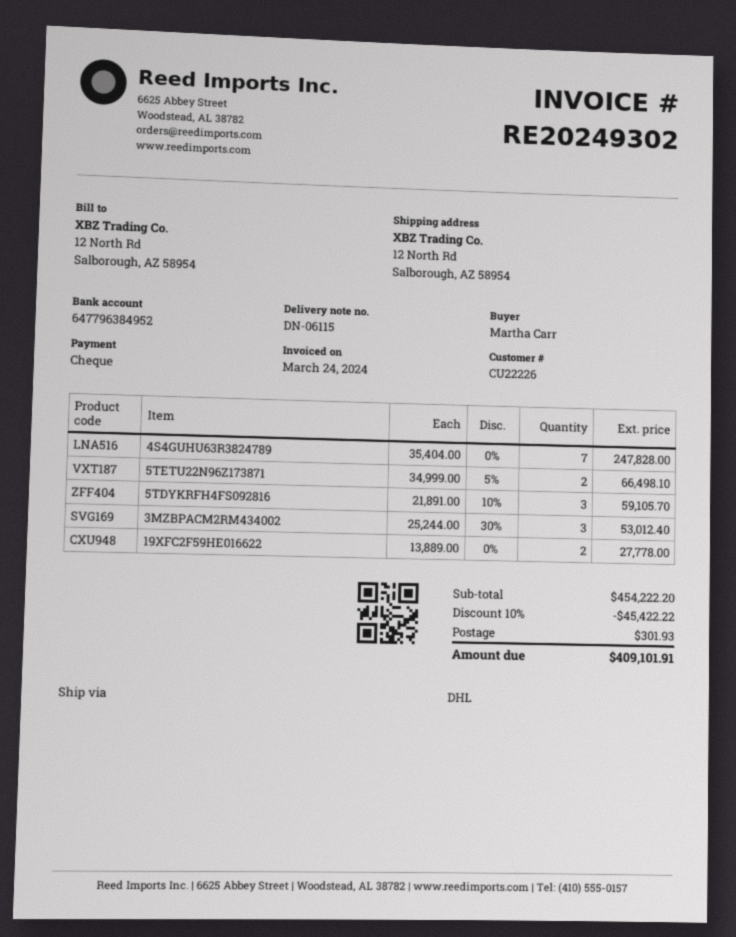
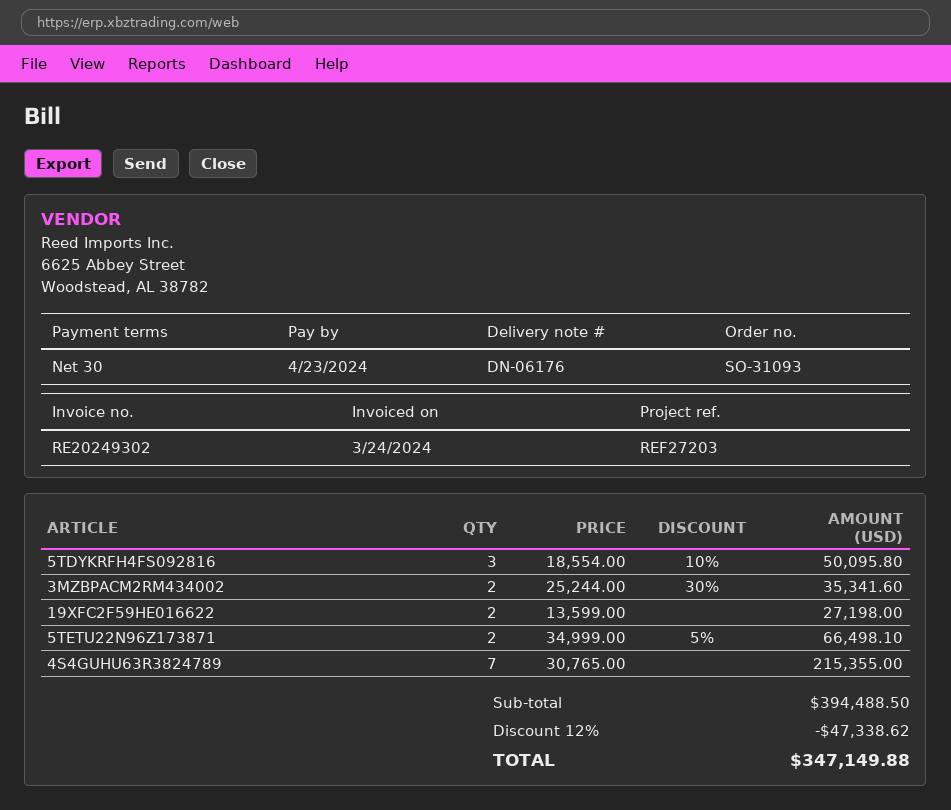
delivery note number: DN-06115 -> DN-06176
4S4GUHU63R3824789: 7 x 35404.00 = 247828.00 -> 7 x 30765.00 = 215355.00
5TDYKRFH4FS092816: 3 x 21891.00 - 10% = 59105.70 -> 3 x 18554.00 - 10% = 50095.80
3MZBPACM2RM434002: 3 x 25244.00 - 30% = 53012.40 -> 2 x 25244.00 - 30% = 35341.60
19XFC2F59HE016622: 2 x 13889.00 = 27778.00 -> 2 x 13599.00 = 27198.00
subtotal: 454222.20 -> 394488.50
discount: 10% = 45422.22 -> 12% = 47338.62
shipping: 301.93 -> none
total: 409101.91 -> 347149.88

